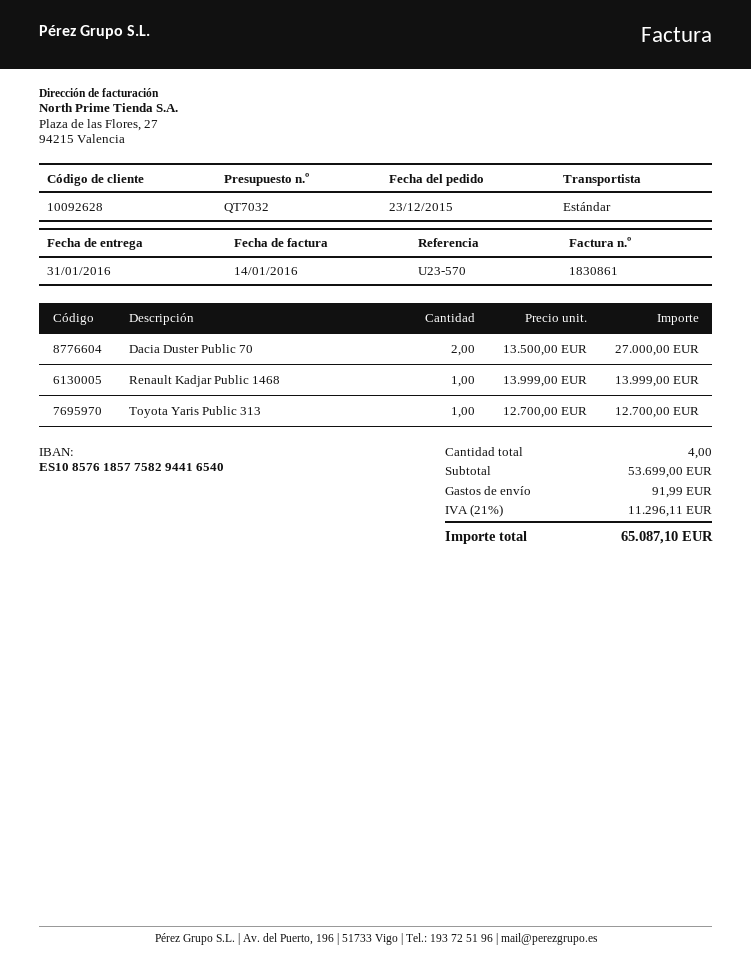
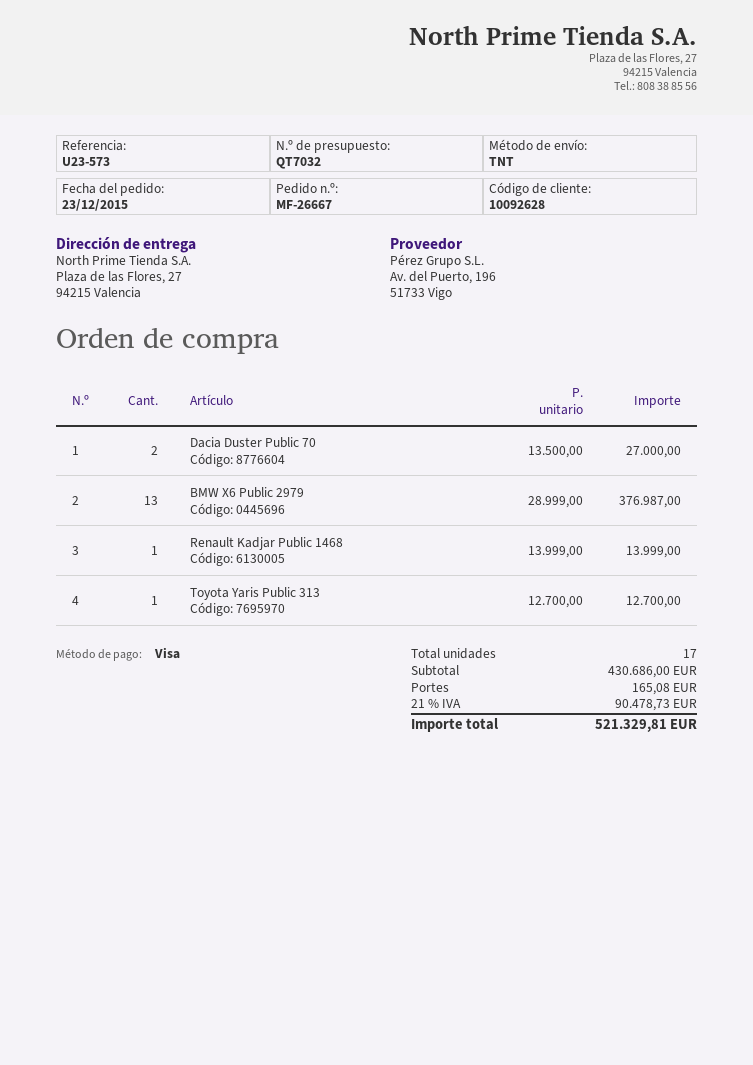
reference: U23-570 -> U23-573
shipping method: standard -> TNT
BMW X6 Public 2979: none -> 13 x 28999.00 = 376987.00
total quantity: 4 -> 17
subtotal: 53699.00 -> 430686.00
shipping: 91.99 -> 165.08
tax: 21% = 11296.11 -> 21% = 90478.73
total: 65087.10 -> 521329.81

